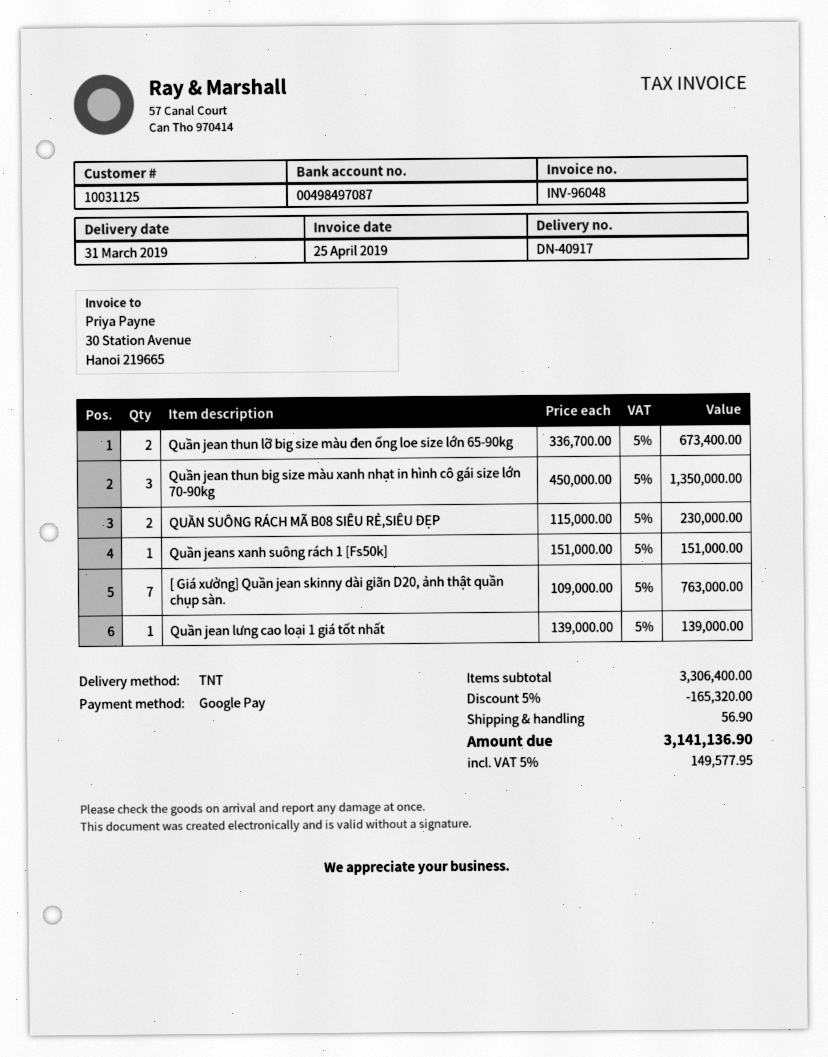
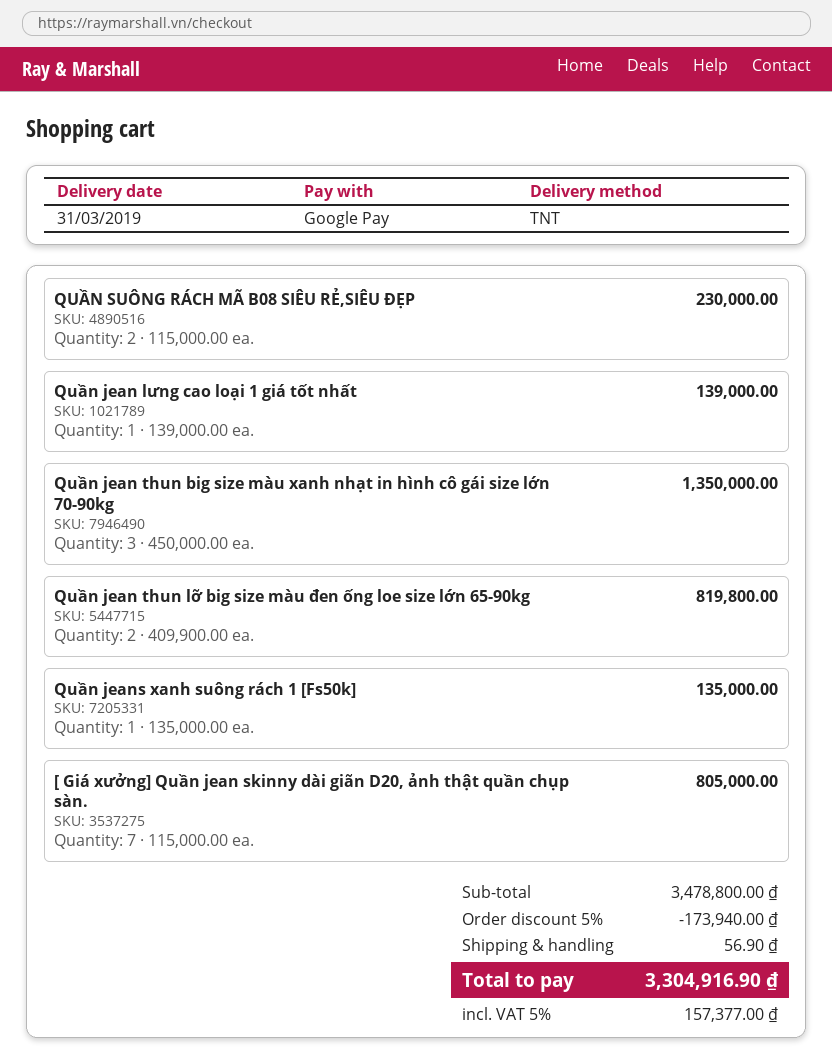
Quần jean thun lỡ big size màu đen ống loe size lớn 65-90kg: 2 x 336700.00 = 673400.00 -> 2 x 409900.00 = 819800.00
Quần jeans xanh suông rách 1 [Fs50k]: 1 x 151000.00 = 151000.00 -> 1 x 135000.00 = 135000.00
[ Giá xưởng] Quần jean skinny dài giãn D20, ảnh thật quần chụp sàn.: 7 x 109000.00 = 763000.00 -> 7 x 115000.00 = 805000.00
subtotal: 3306400.00 -> 3478800.00
discount: 5% = 165320.00 -> 5% = 173940.00
tax: 5% = 149577.95 -> 5% = 157377.00
total: 3141136.90 -> 3304916.90

